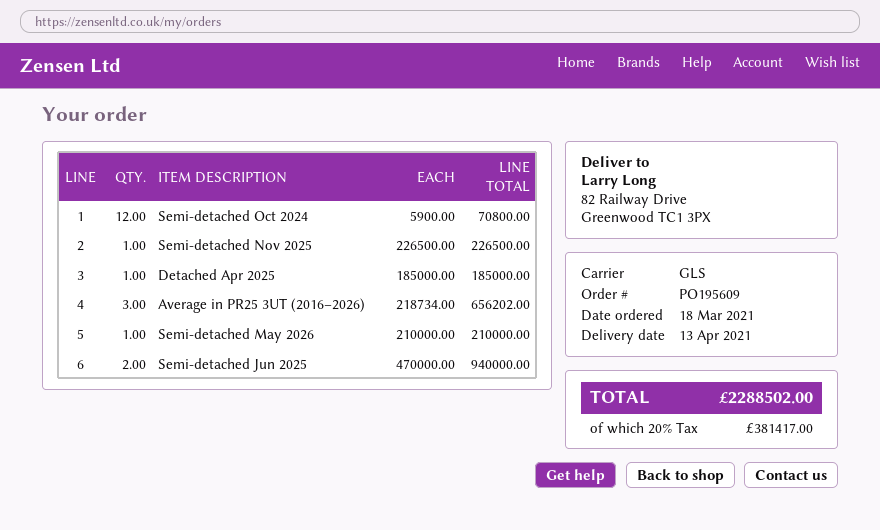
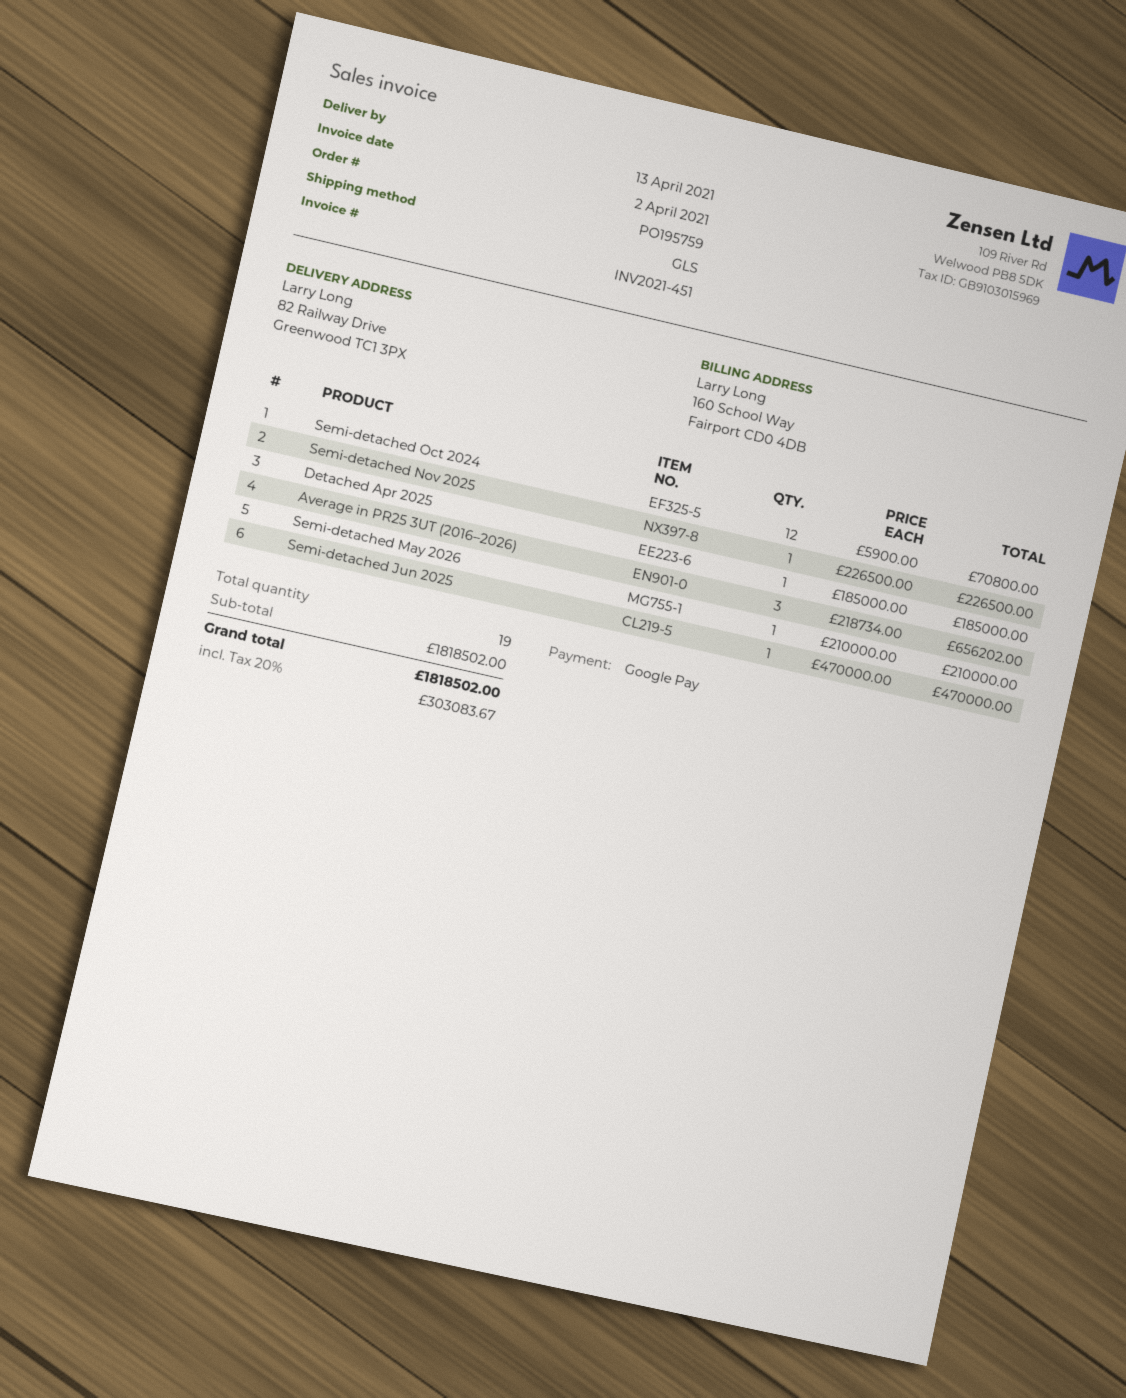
order number: PO195609 -> PO195759
Semi-detached Jun 2025: 2 x 470000.00 = 940000.00 -> 1 x 470000.00 = 470000.00
tax: 20% = 381417.00 -> 20% = 303083.67
total: 2288502.00 -> 1818502.00

